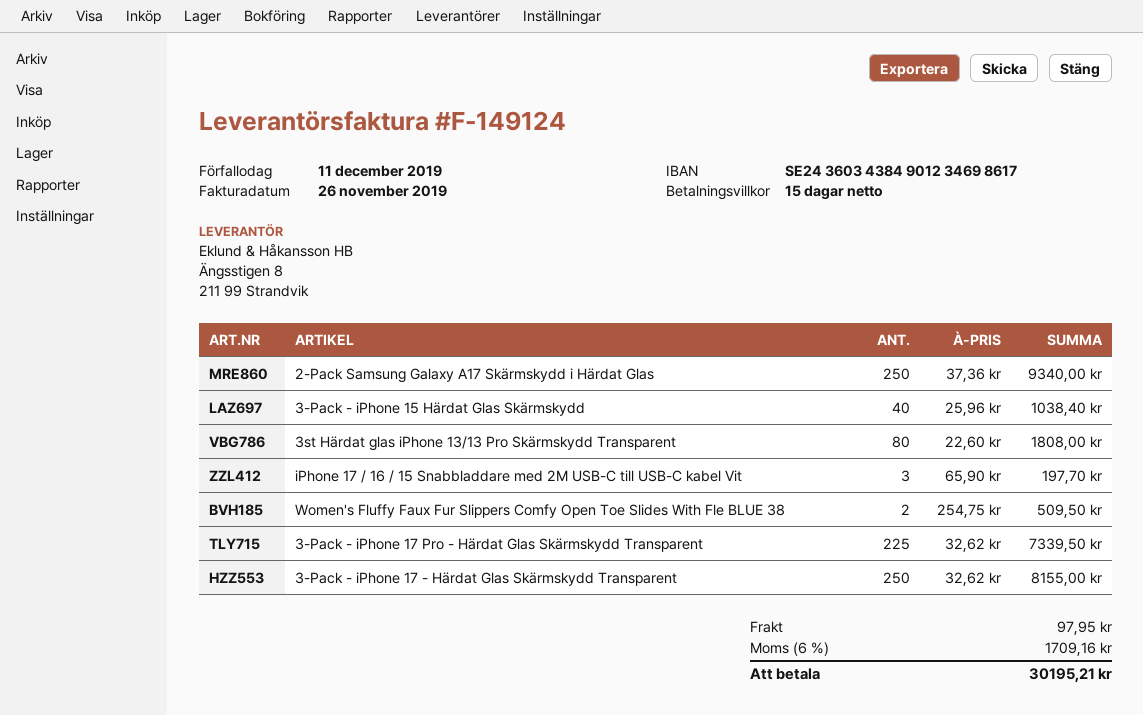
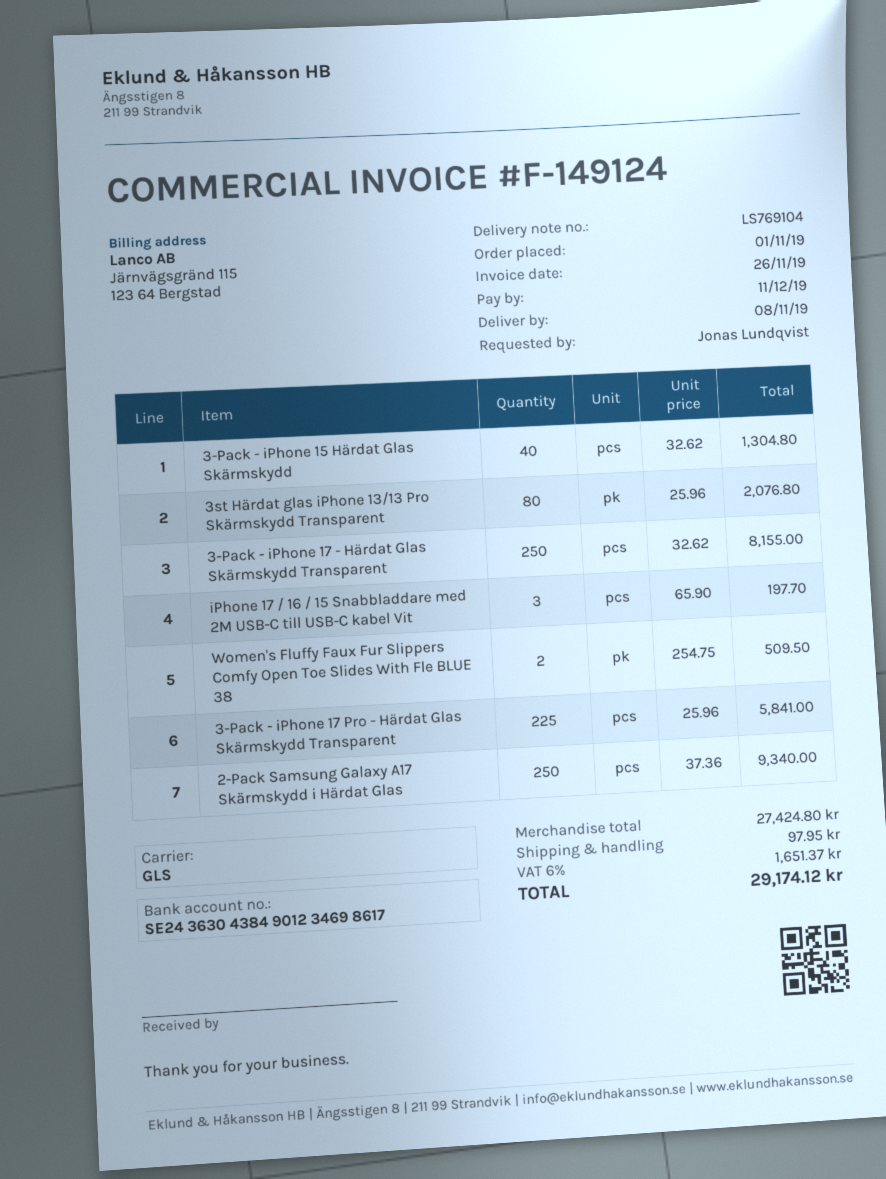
bank account: SE2436034384901234698617 -> SE2436304384901234698617
3-Pack - iPhone 15 Härdat Glas Skärmskydd: 40 x 25.96 = 1038.40 -> 40 x 32.62 = 1304.80
3st Härdat glas iPhone 13/13 Pro Skärmskydd Transparent: 80 x 22.60 = 1808.00 -> 80 x 25.96 = 2076.80
3-Pack - iPhone 17 Pro - Härdat Glas Skärmskydd Transparent: 225 x 32.62 = 7339.50 -> 225 x 25.96 = 5841.00
tax: 6% = 1709.16 -> 6% = 1651.37
total: 30195.21 -> 29174.12

